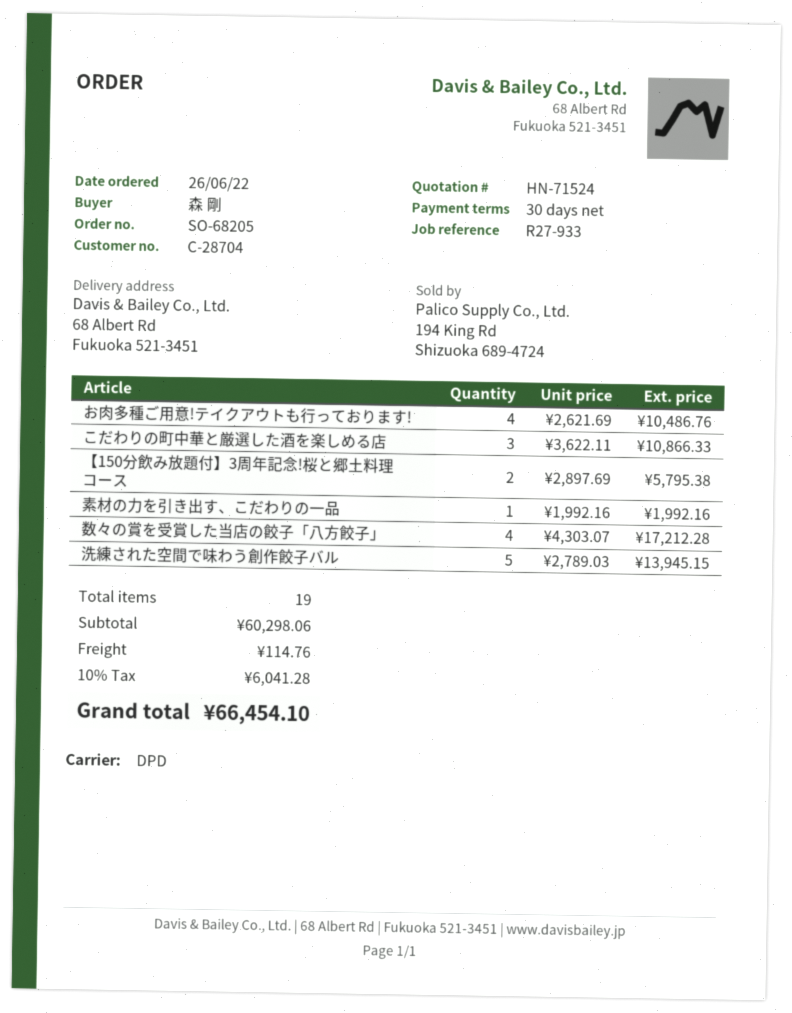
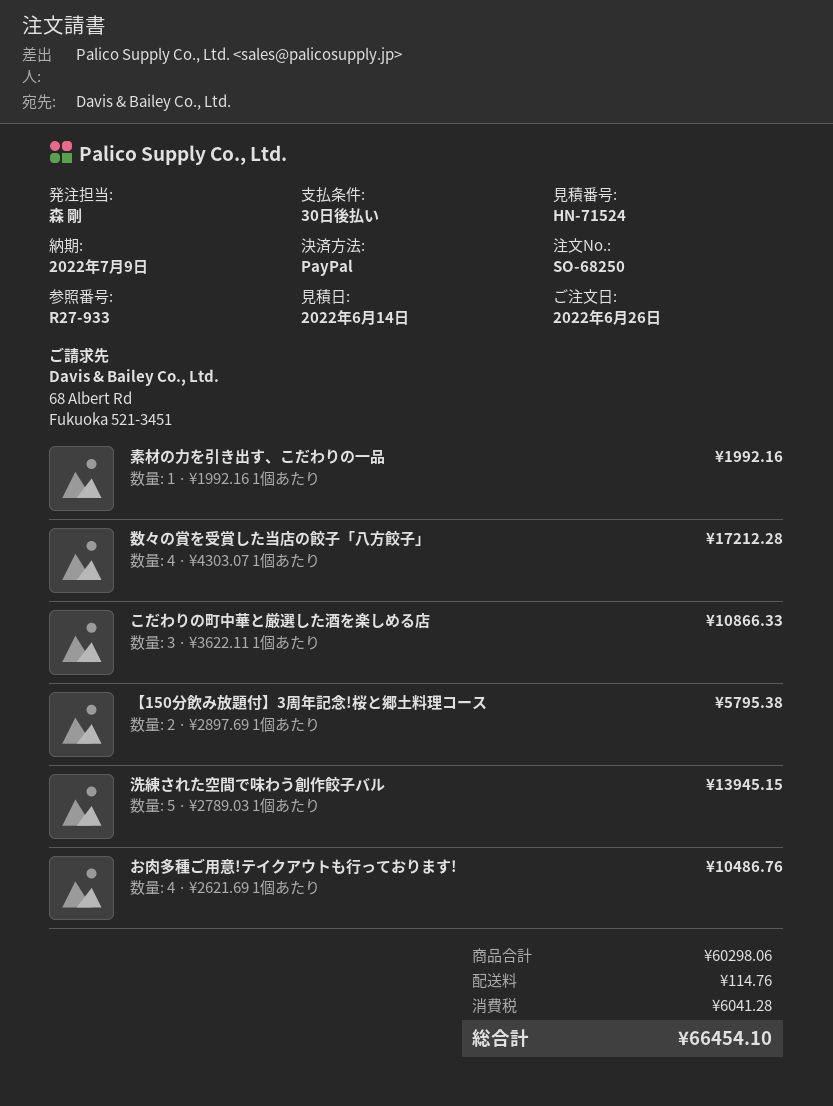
order number: SO-68205 -> SO-68250

